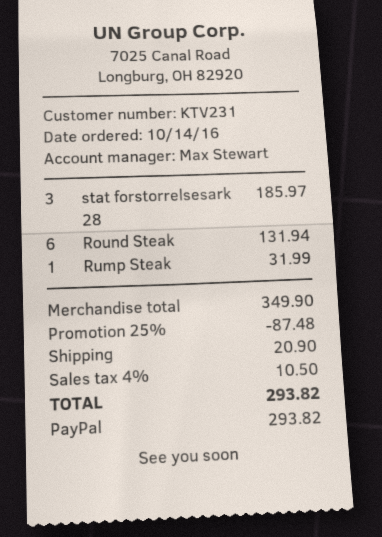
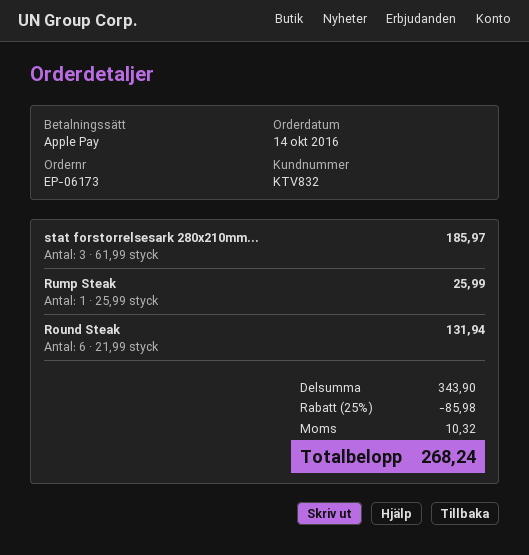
customer number: KTV231 -> KTV832
payment method: PayPal -> Apple Pay
Rump Steak: 1 for 31.99 -> 1 for 25.99
subtotal: 349.90 -> 343.90
discount: 25% = 87.48 -> 25% = 85.98
shipping: 20.90 -> none
tax: 10.50 -> 10.32
total: 293.82 -> 268.24

